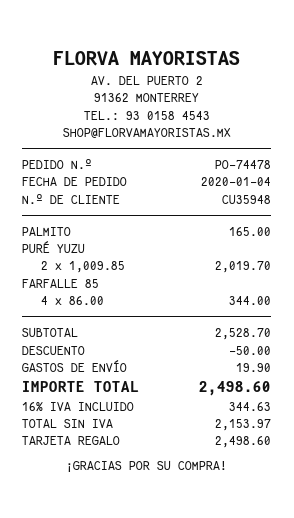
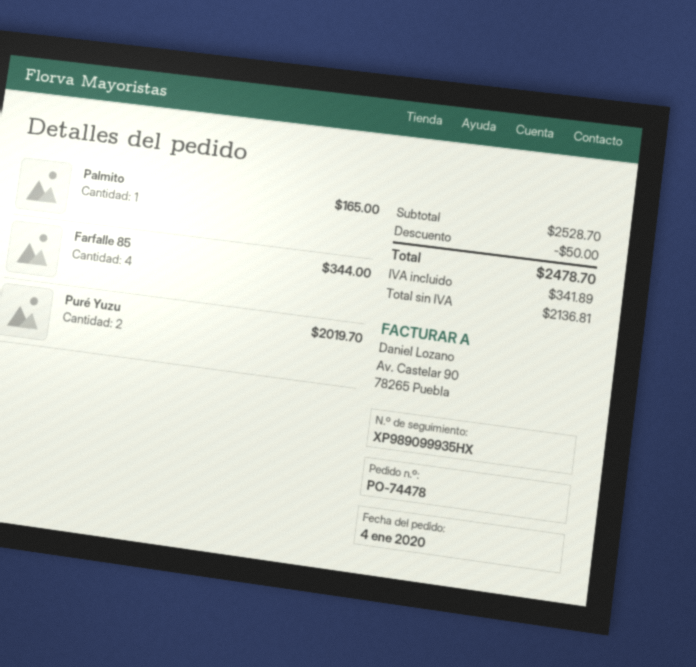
shipping: 19.90 -> none
net: 2153.97 -> 2136.81
tax: 344.63 -> 341.89
total: 2498.60 -> 2478.70

